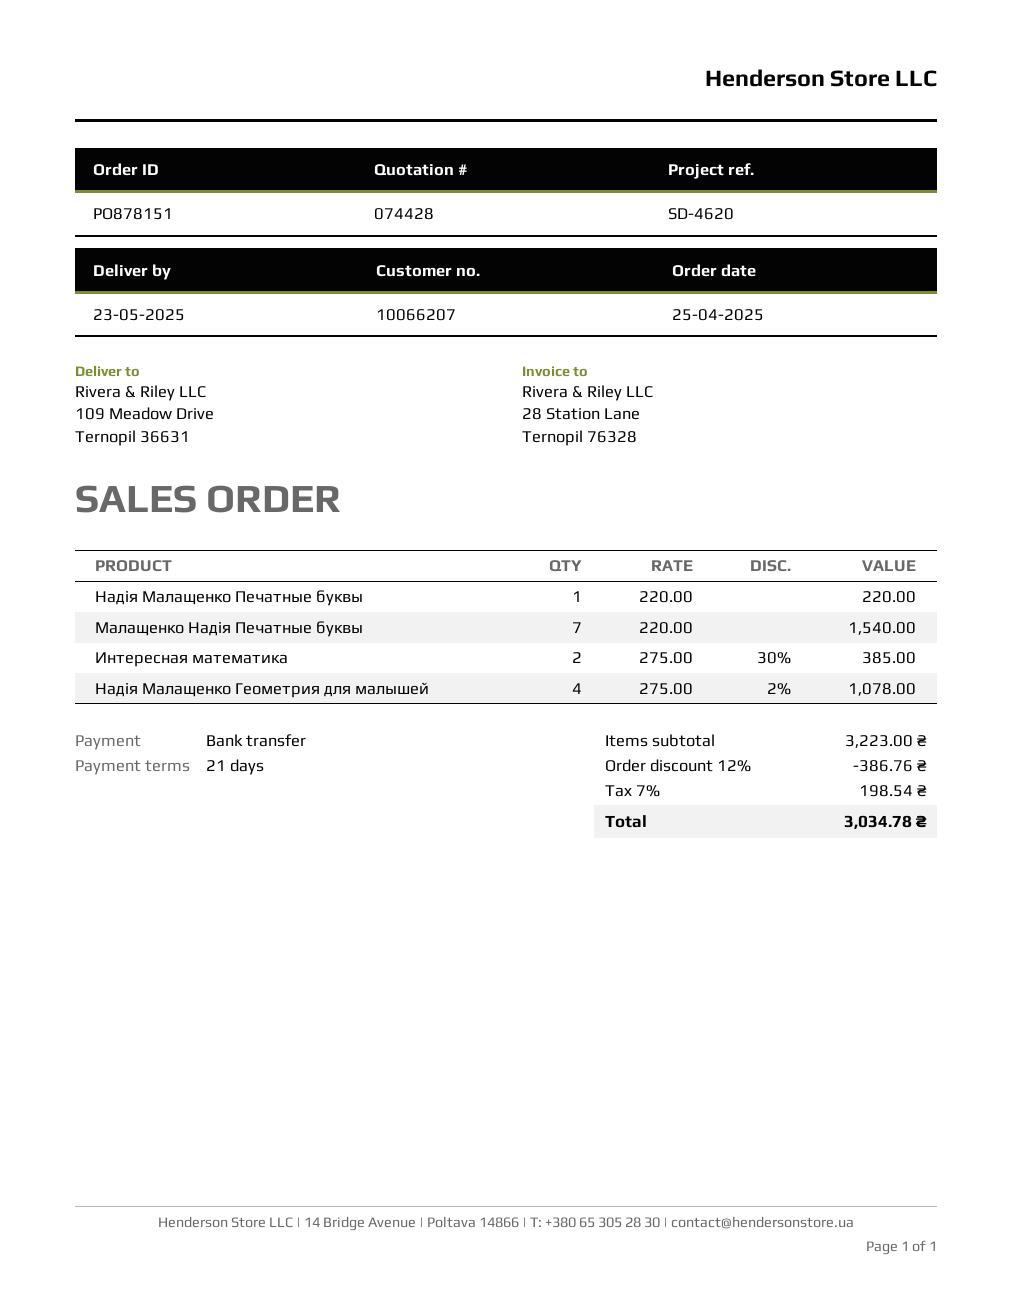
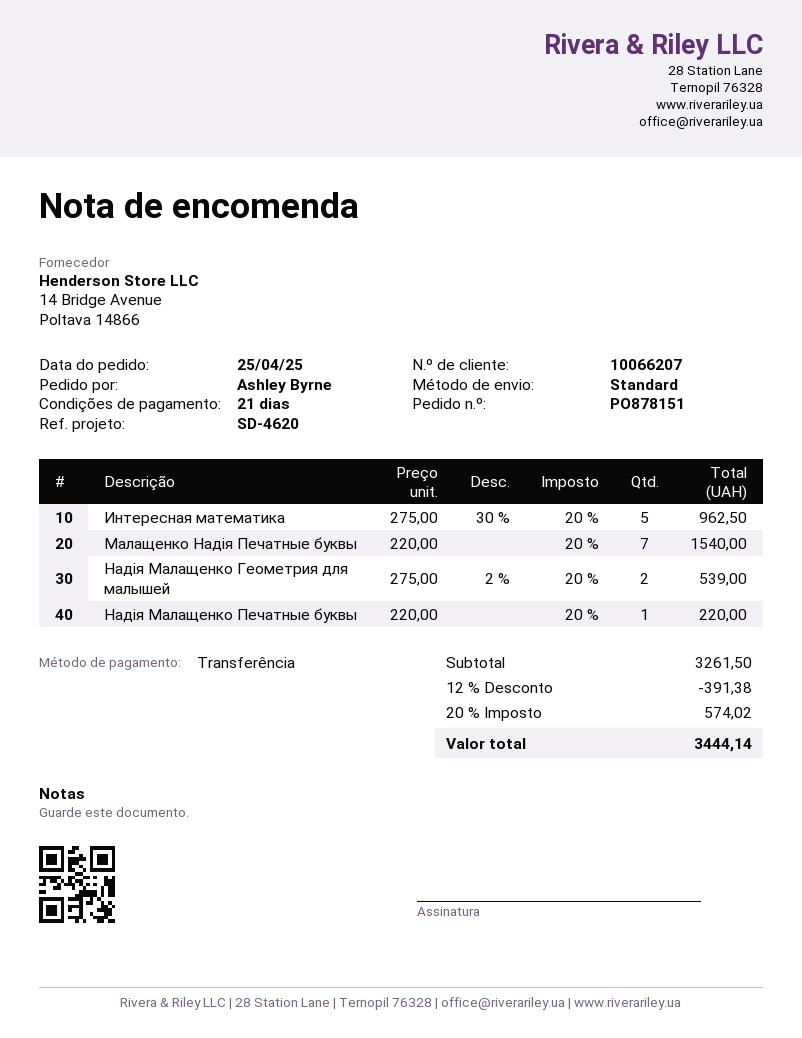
Интересная математика: 2 x 275.00 - 30% = 385.00 -> 5 x 275.00 - 30% = 962.50
Надія Малащенко Геометрия для малышей: 4 x 275.00 - 2% = 1078.00 -> 2 x 275.00 - 2% = 539.00
subtotal: 3223.00 -> 3261.50
discount: 12% = 386.76 -> 12% = 391.38
tax: 7% = 198.54 -> 20% = 574.02
total: 3034.78 -> 3444.14

